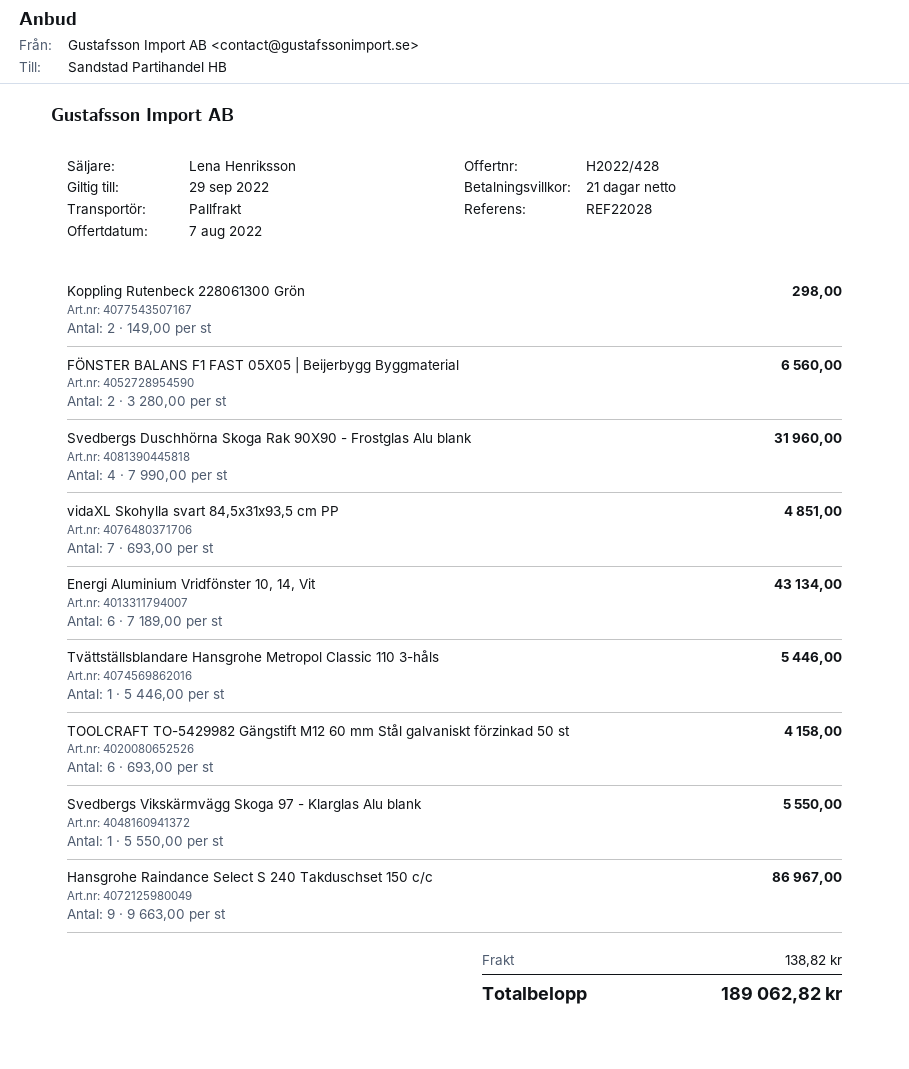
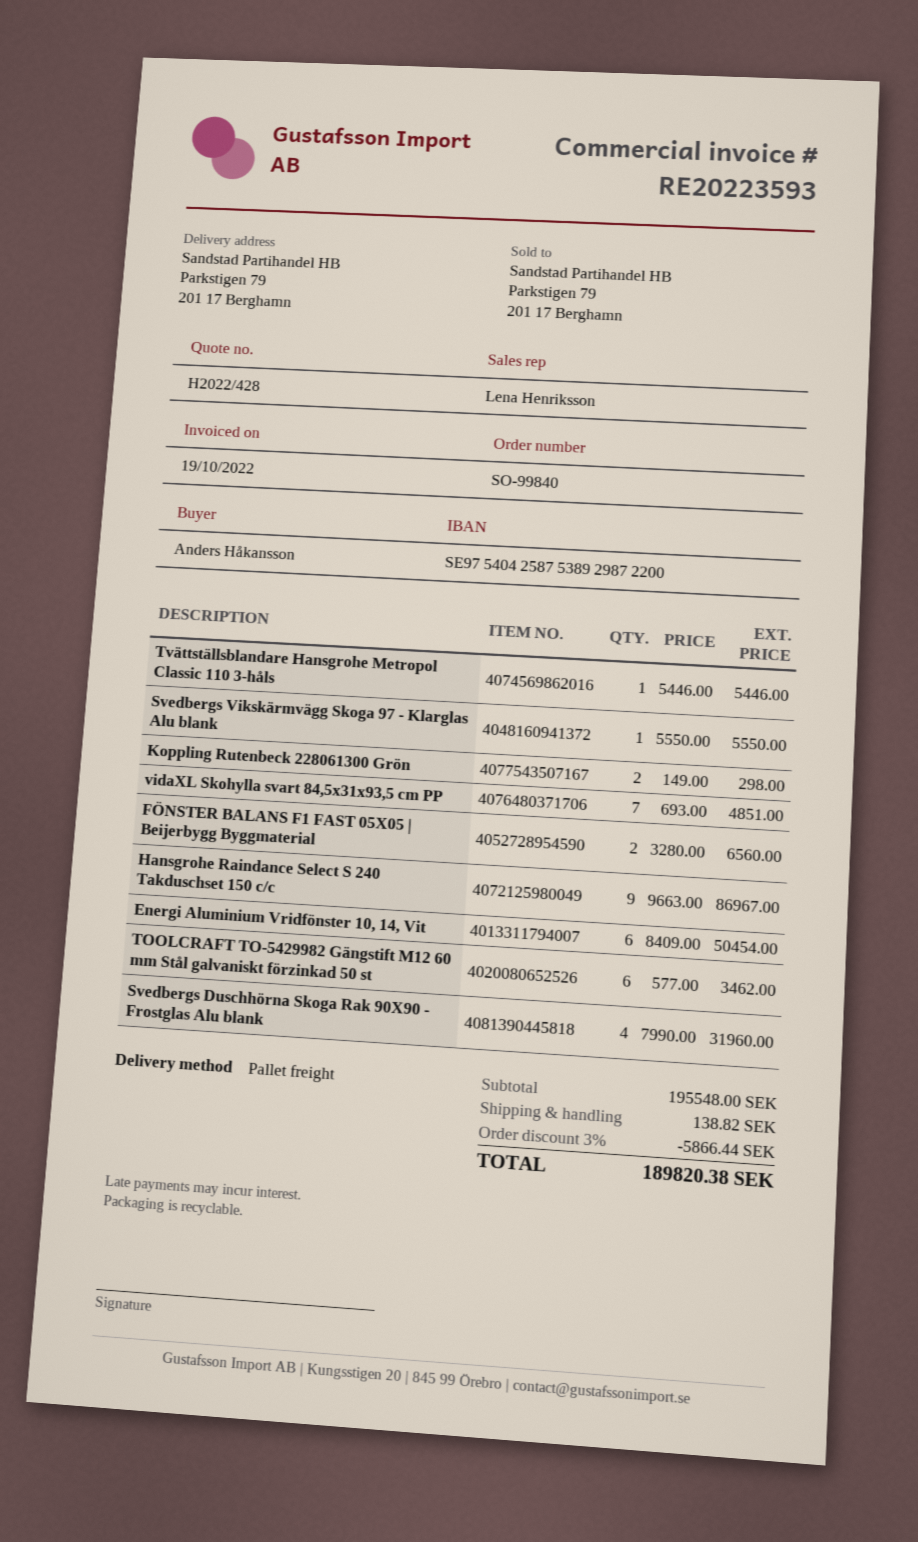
Energi Aluminium Vridfönster 10, 14, Vit: 6 x 7189.00 = 43134.00 -> 6 x 8409.00 = 50454.00
TOOLCRAFT TO-5429982 Gängstift M12 60 mm Stål galvaniskt förzinkad 50 st: 6 x 693.00 = 4158.00 -> 6 x 577.00 = 3462.00
discount: none -> 3% = 5866.44
total: 189062.82 -> 189820.38

